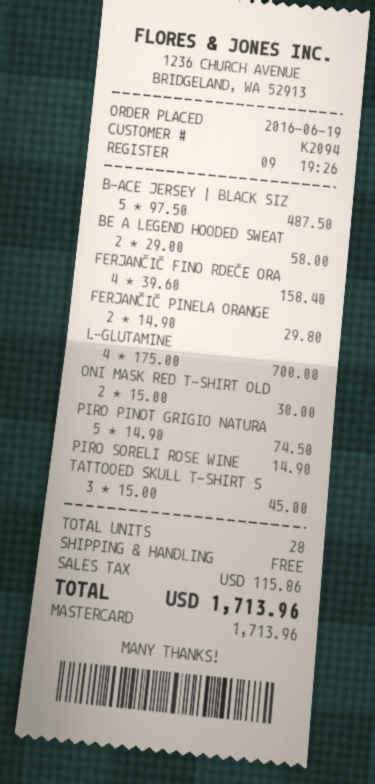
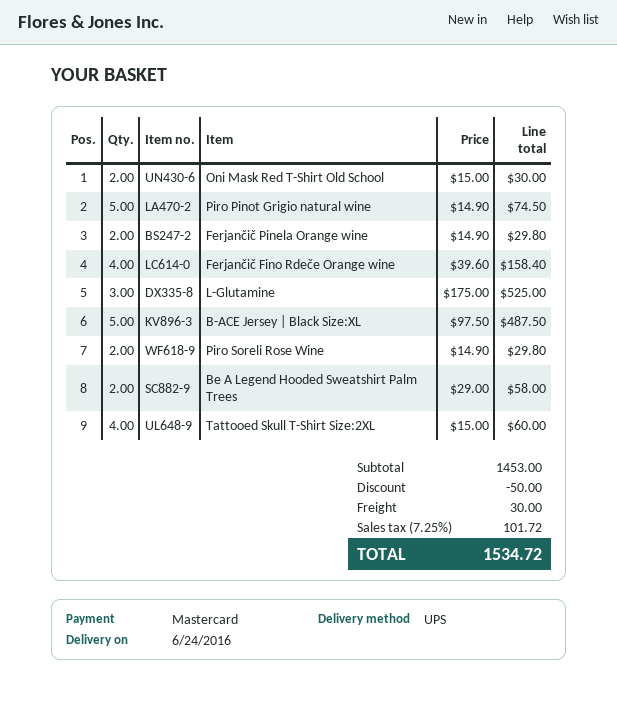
L-GLUTAMINE: 4 x 175.00 = 700.00 -> 3 x 175.00 = 525.00
PIRO SORELI ROSE WINE: 1 x 14.90 = 14.90 -> 2 x 14.90 = 29.80
TATTOOED SKULL T-SHIRT S: 3 x 15.00 = 45.00 -> 4 x 15.00 = 60.00
discount: none -> 50.00
shipping: 0.00 -> 30.00
tax: 115.86 -> 101.72
total: 1713.96 -> 1534.72

